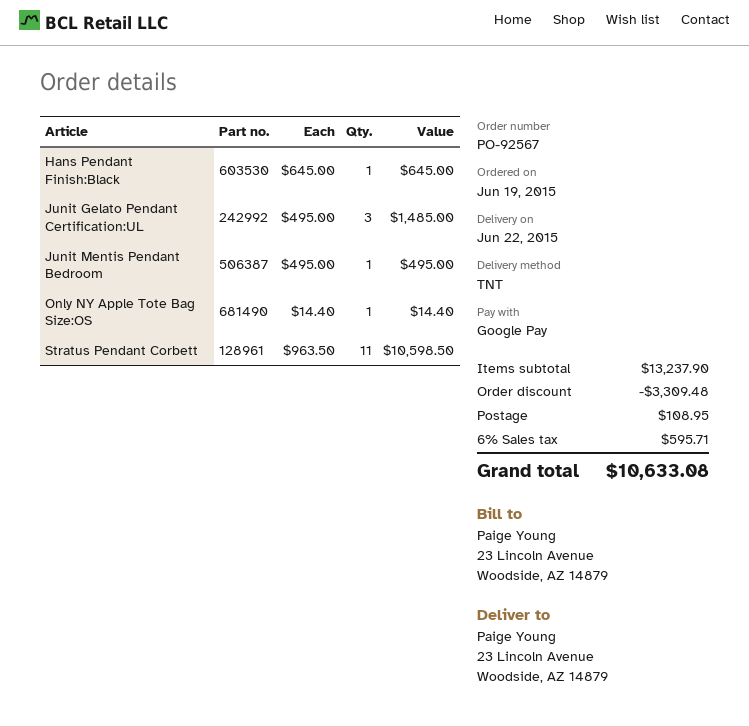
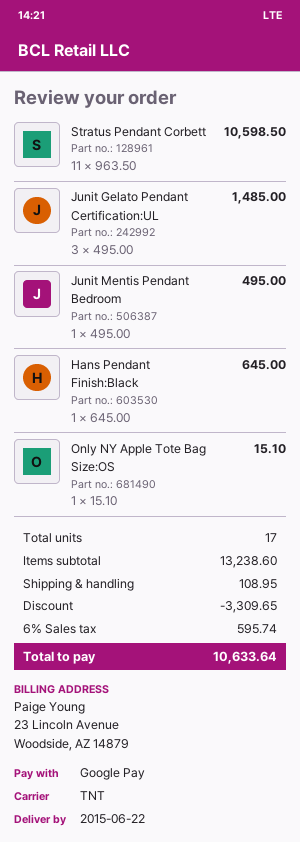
Only NY Apple Tote Bag Size:OS: 1 x 14.40 = 14.40 -> 1 x 15.10 = 15.10
subtotal: 13237.90 -> 13238.60
discount: 3309.48 -> 3309.65
tax: 6% = 595.71 -> 6% = 595.74
total: 10633.08 -> 10633.64

